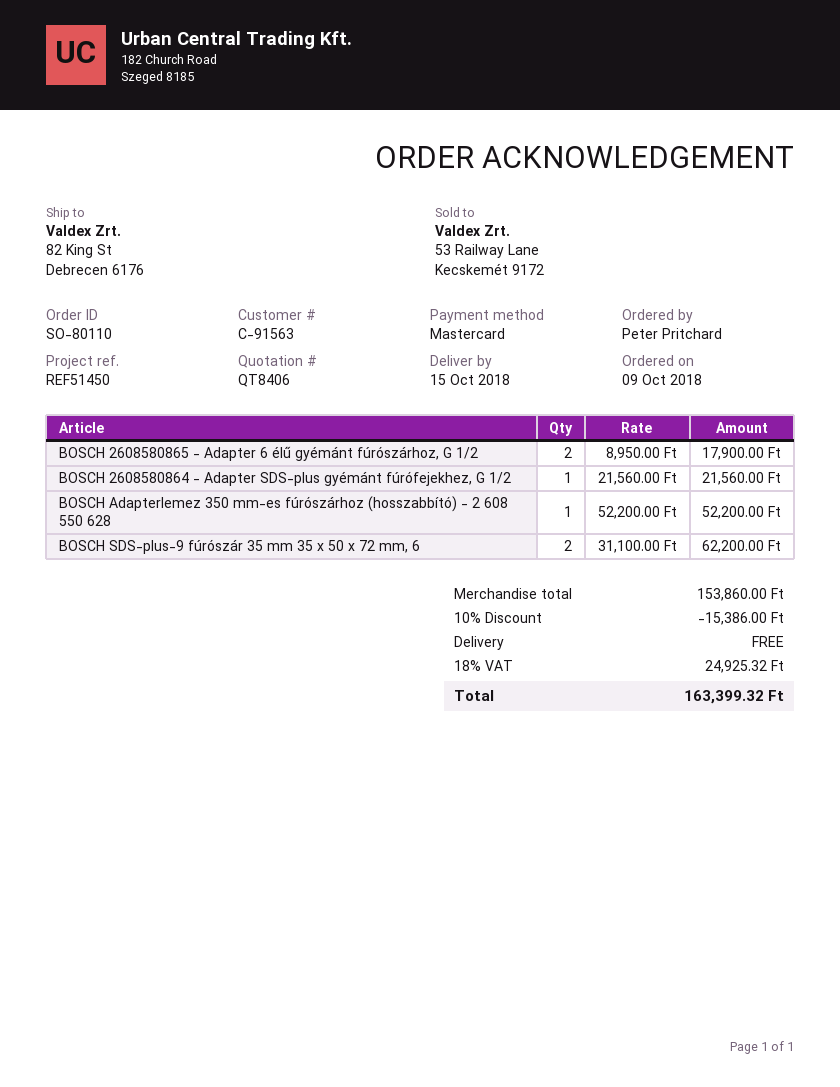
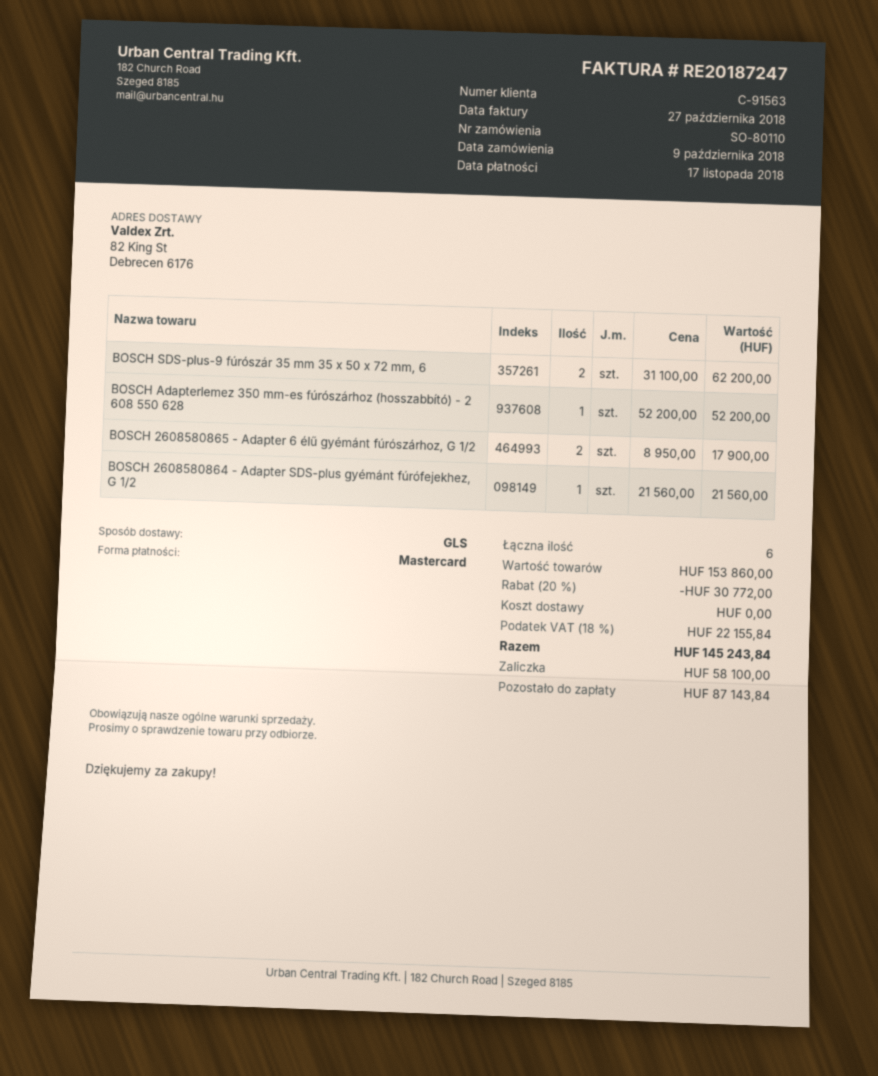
discount: 10% = 15386.00 -> 20% = 30772.00
tax: 18% = 24925.32 -> 18% = 22155.84
total: 163399.32 -> 145243.84

